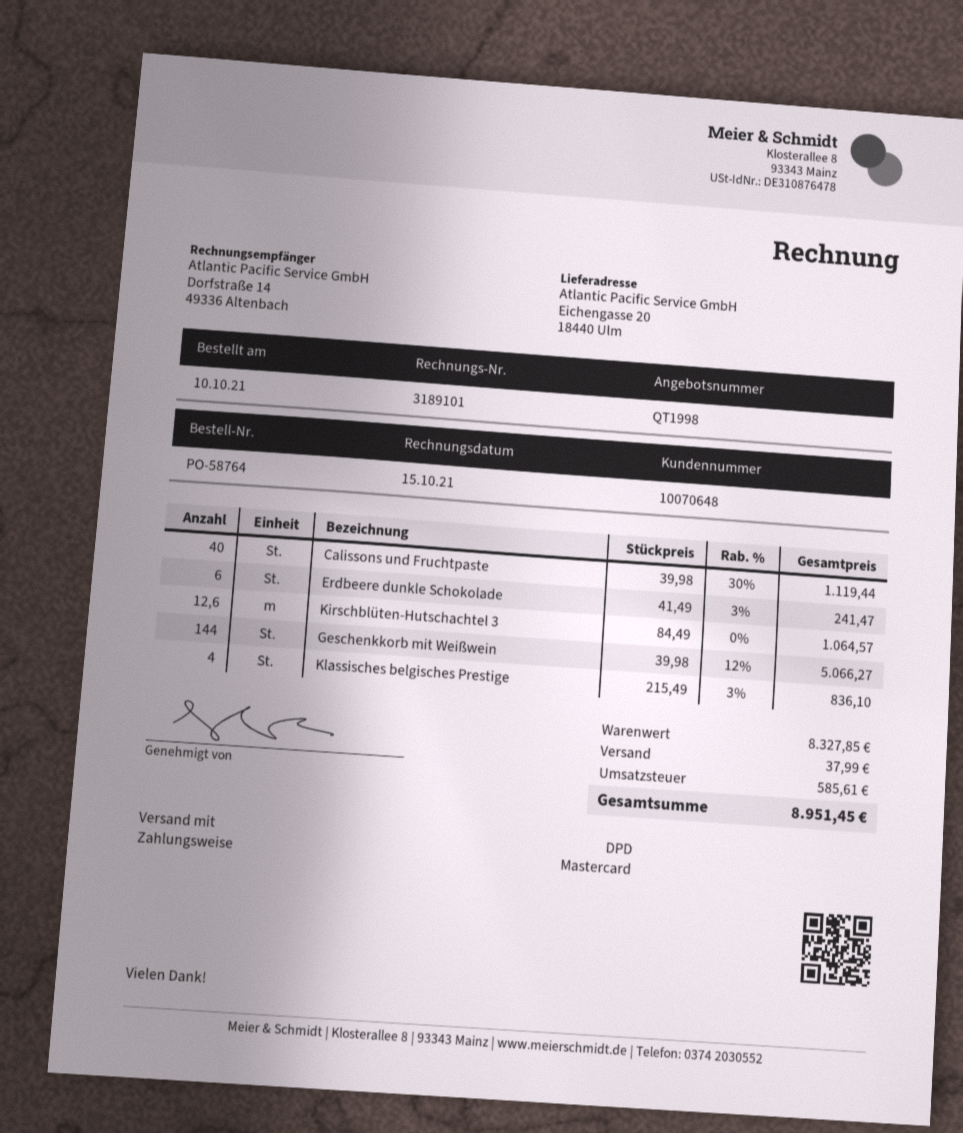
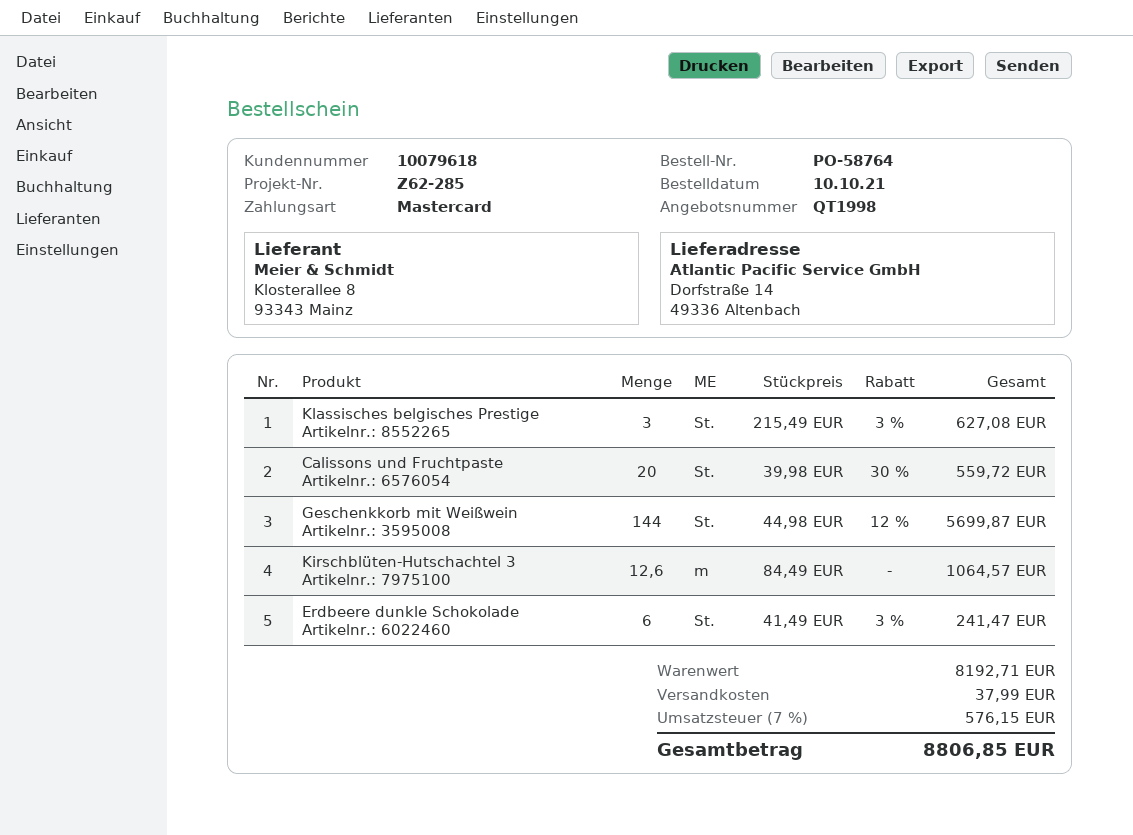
customer number: 10070648 -> 10079618
ship to: Eichengasse 20, 18440 Ulm -> Dorfstraße 14, 49336 Altenbach
Calissons und Fruchtpaste: 40 x 39.98 - 30% = 1119.44 -> 20 x 39.98 - 30% = 559.72
Geschenkkorb mit Weißwein: 144 x 39.98 - 12% = 5066.27 -> 144 x 44.98 - 12% = 5699.87
Klassisches belgisches Prestige: 4 x 215.49 - 3% = 836.10 -> 3 x 215.49 - 3% = 627.08
subtotal: 8327.85 -> 8192.71
tax: 585.61 -> 576.15
total: 8951.45 -> 8806.85

